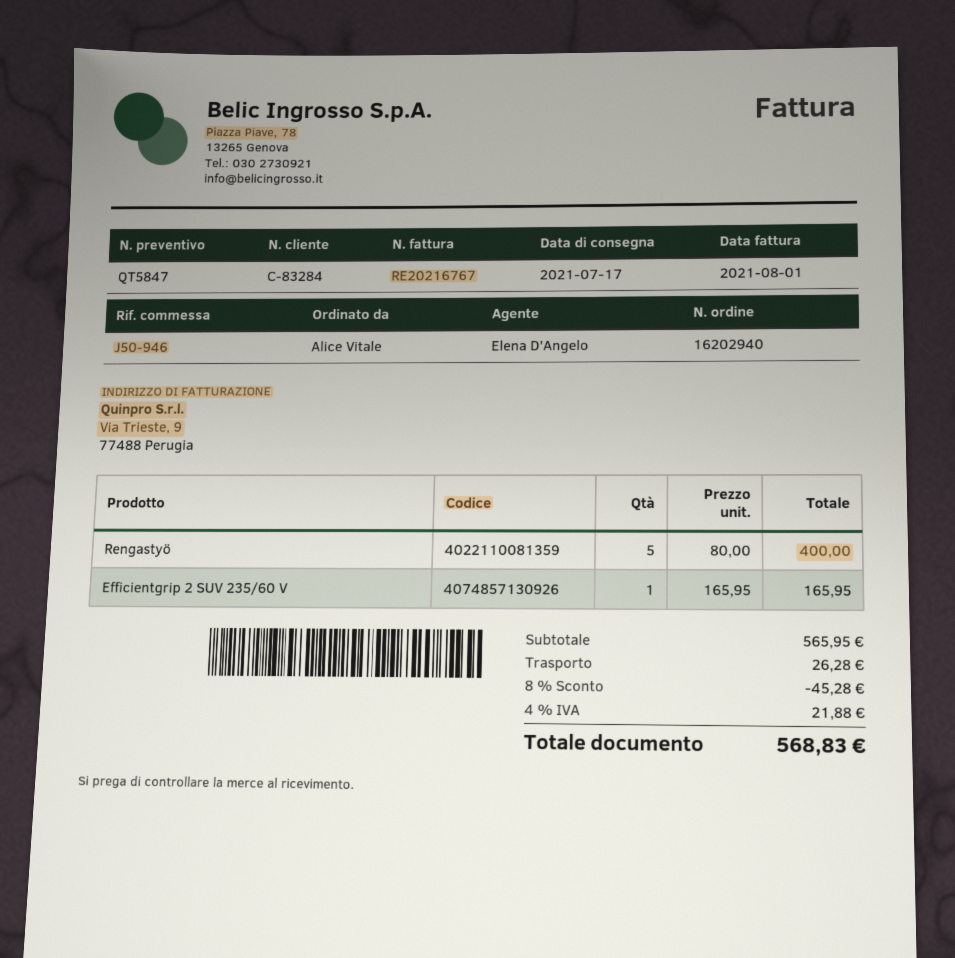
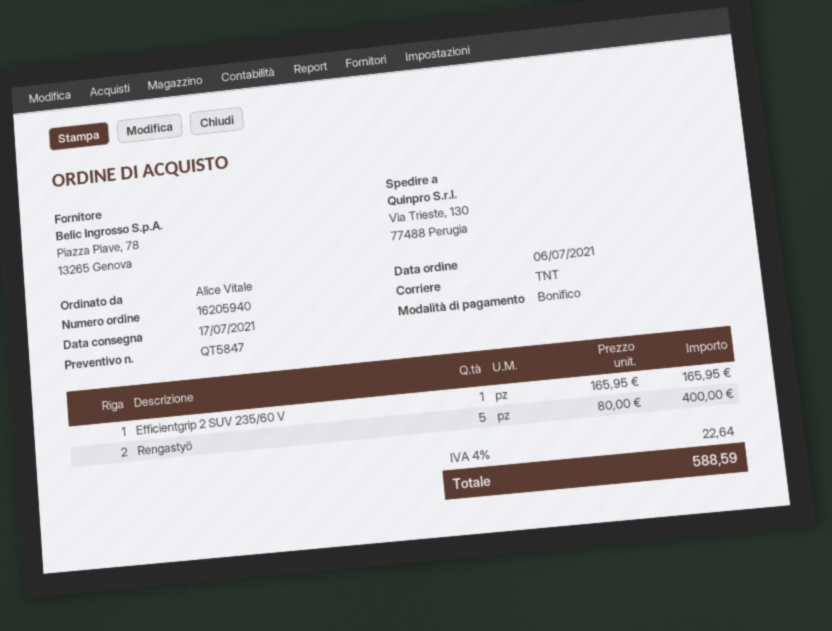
order number: 16202940 -> 16205940
discount: 8% = 45.28 -> none
shipping: 26.28 -> none
tax: 4% = 21.88 -> 4% = 22.64
total: 568.83 -> 588.59

